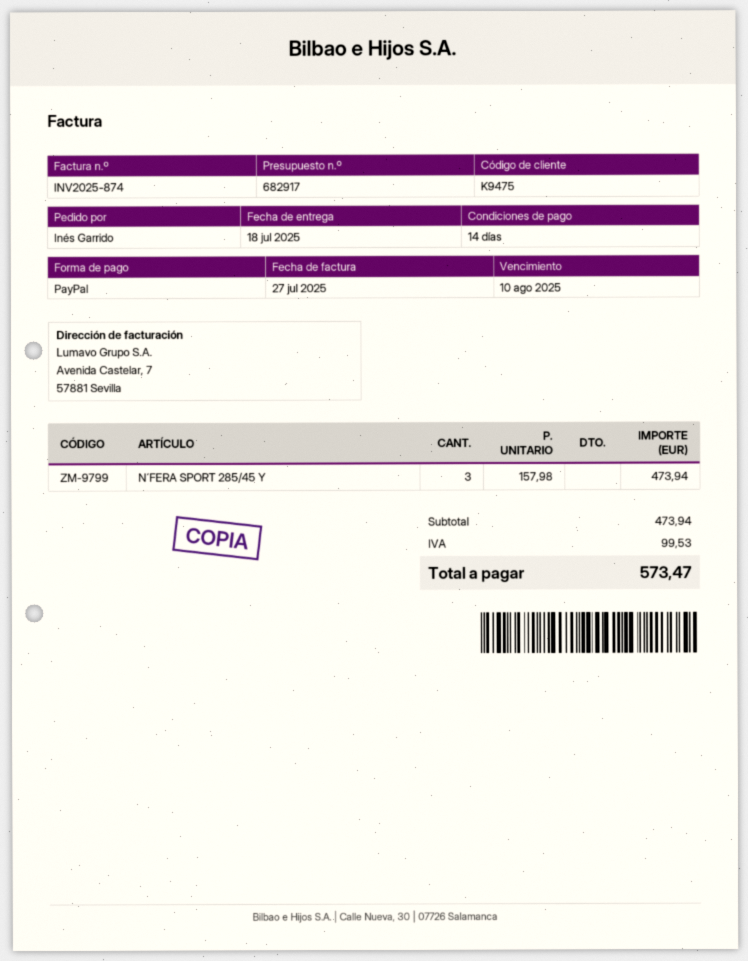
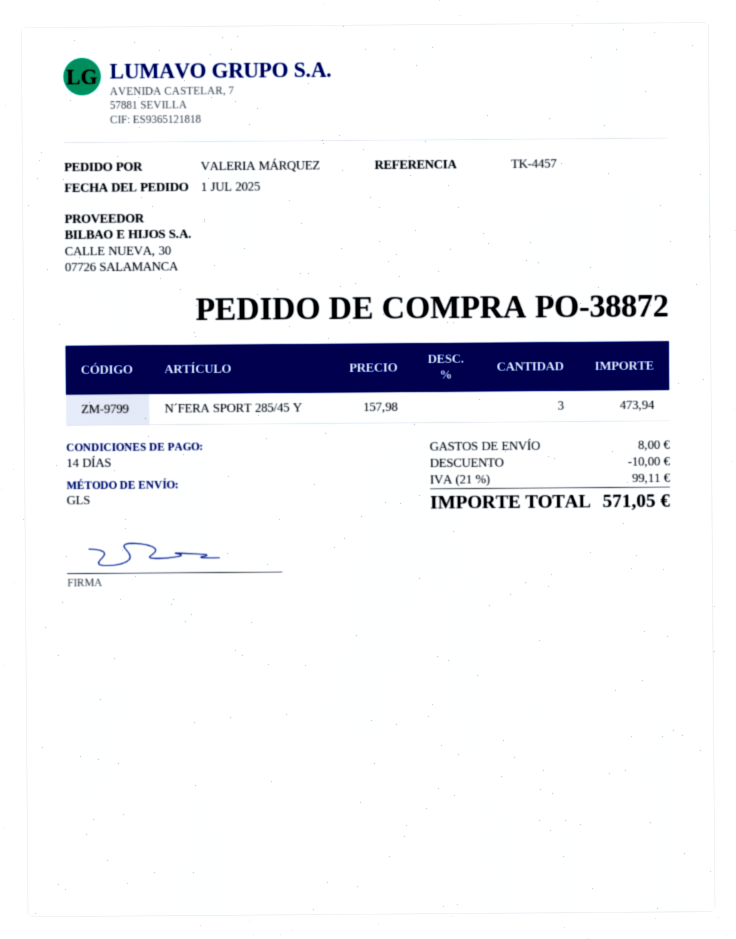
ordered by: Inés Garrido -> VALERIA MÁRQUEZ
discount: none -> 10.00
shipping: none -> 8.00
tax: 99.53 -> 99.11
total: 573.47 -> 571.05

